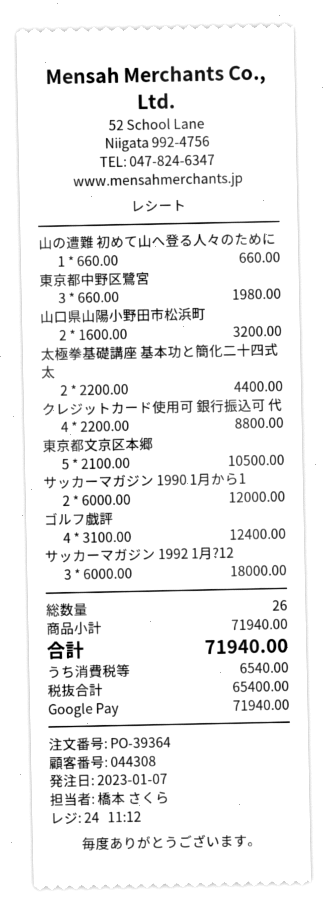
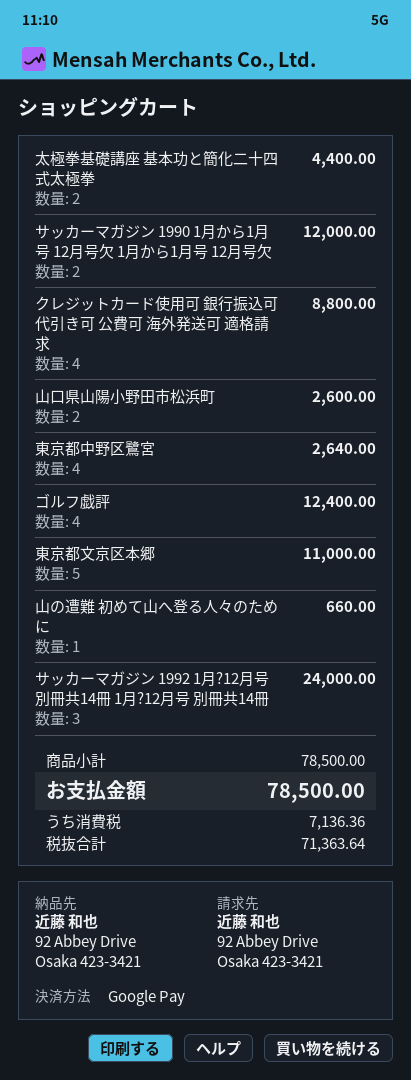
東京都中野区鷺宮: 3 for 1980.00 -> 4 for 2640.00
山口県山陽小野田市松浜町: 2 for 3200.00 -> 2 for 2600.00
東京都文京区本郷: 5 for 10500.00 -> 5 for 11000.00
サッカーマガジン 1992 1月?12: 3 for 18000.00 -> 3 for 24000.00
subtotal: 71940.00 -> 78500.00
net: 65400.00 -> 71363.64
tax: 6540.00 -> 7136.36
total: 71940.00 -> 78500.00

